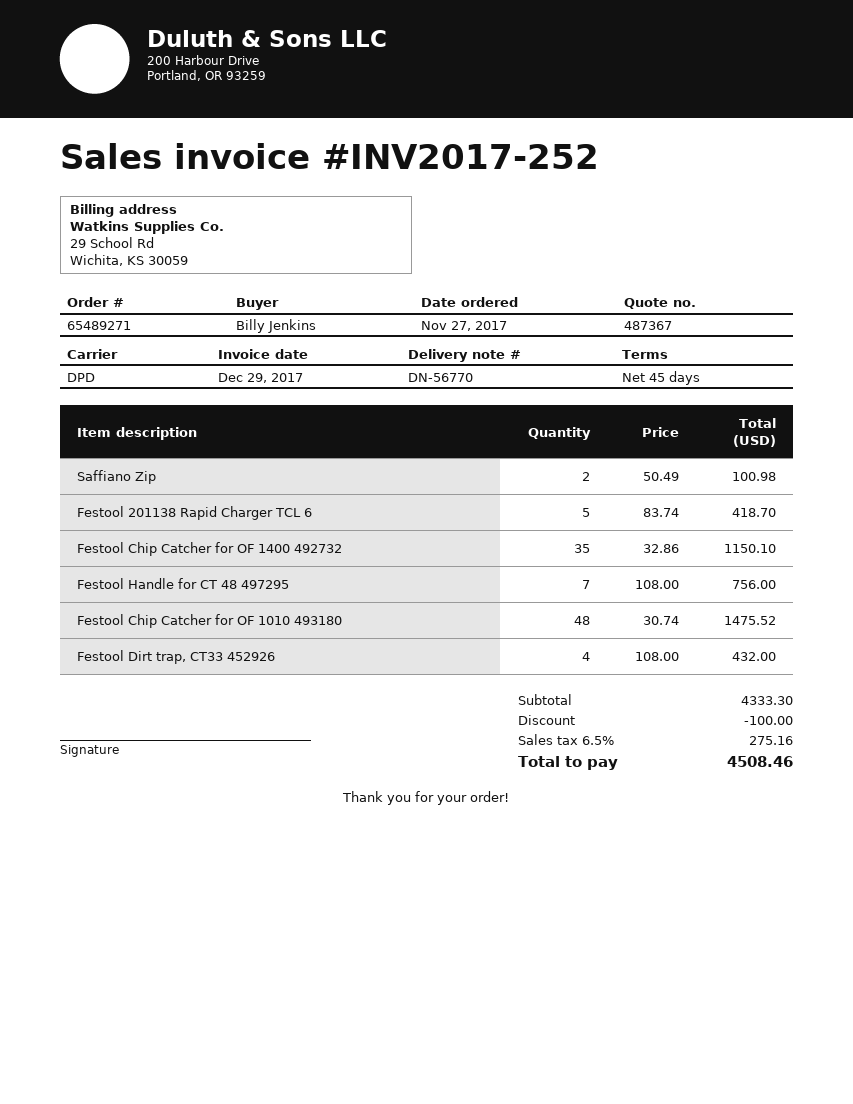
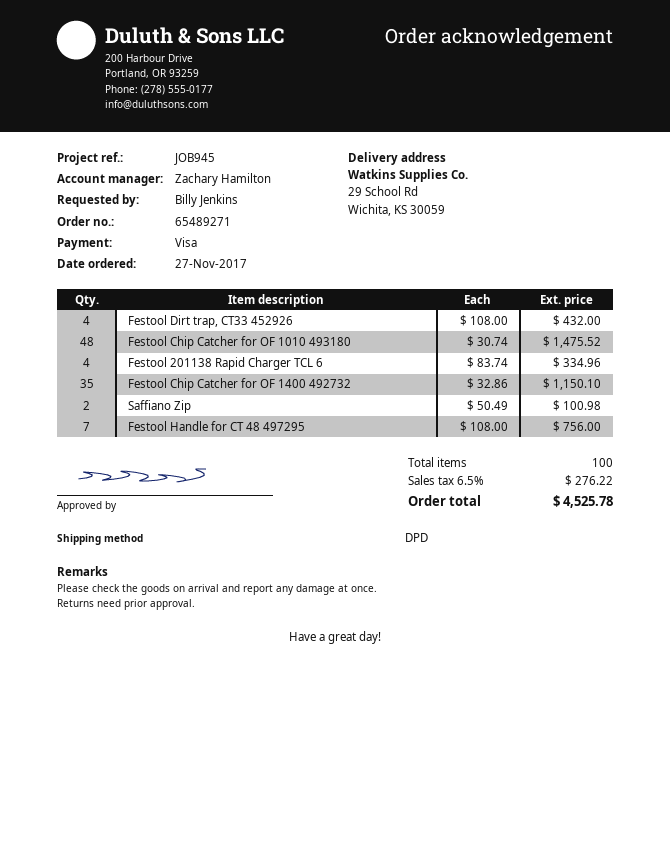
Festool 201138 Rapid Charger TCL 6: 5 x 83.74 = 418.70 -> 4 x 83.74 = 334.96
discount: 100.00 -> none
tax: 6.5% = 275.16 -> 6.5% = 276.22
total: 4508.46 -> 4525.78

